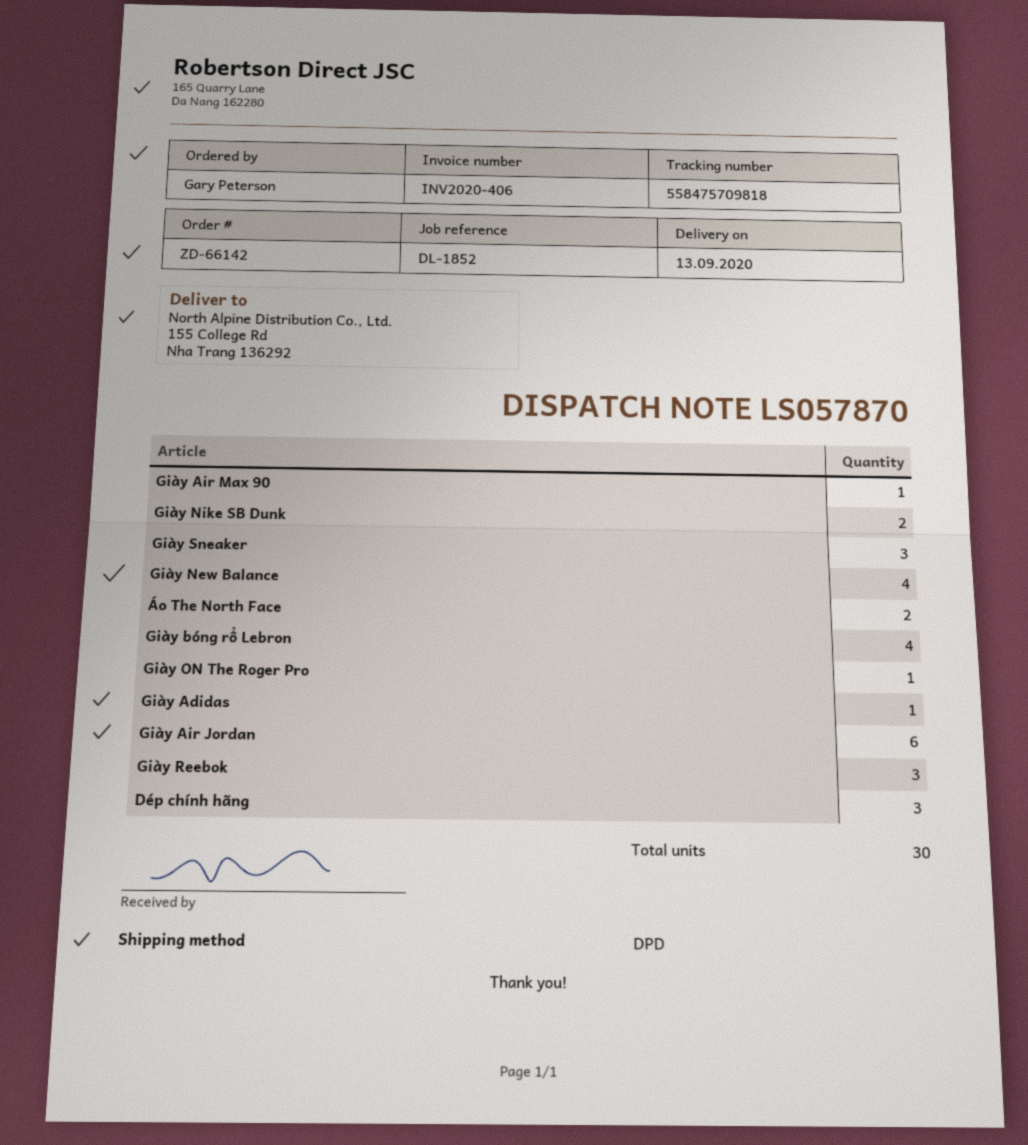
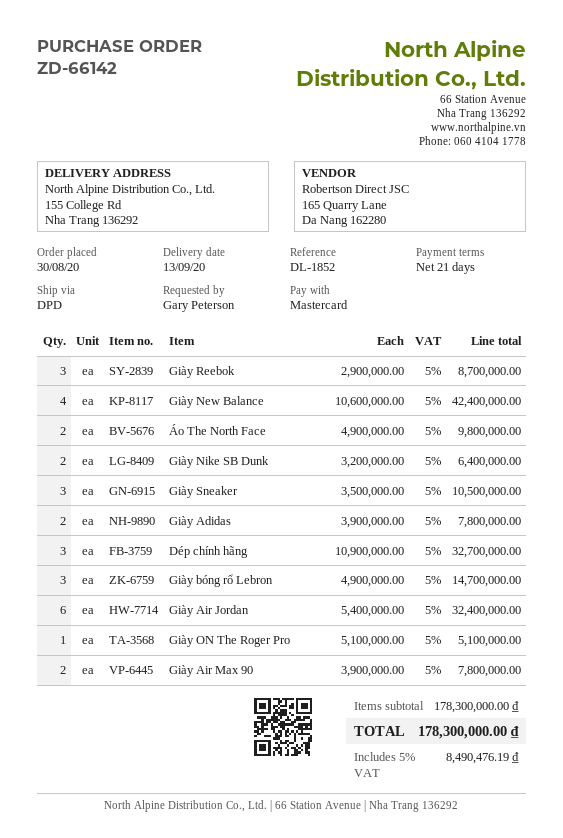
Giày Air Max 90: 1 -> 2
Giày bóng rổ Lebron: 4 -> 3
Giày Adidas: 1 -> 2

